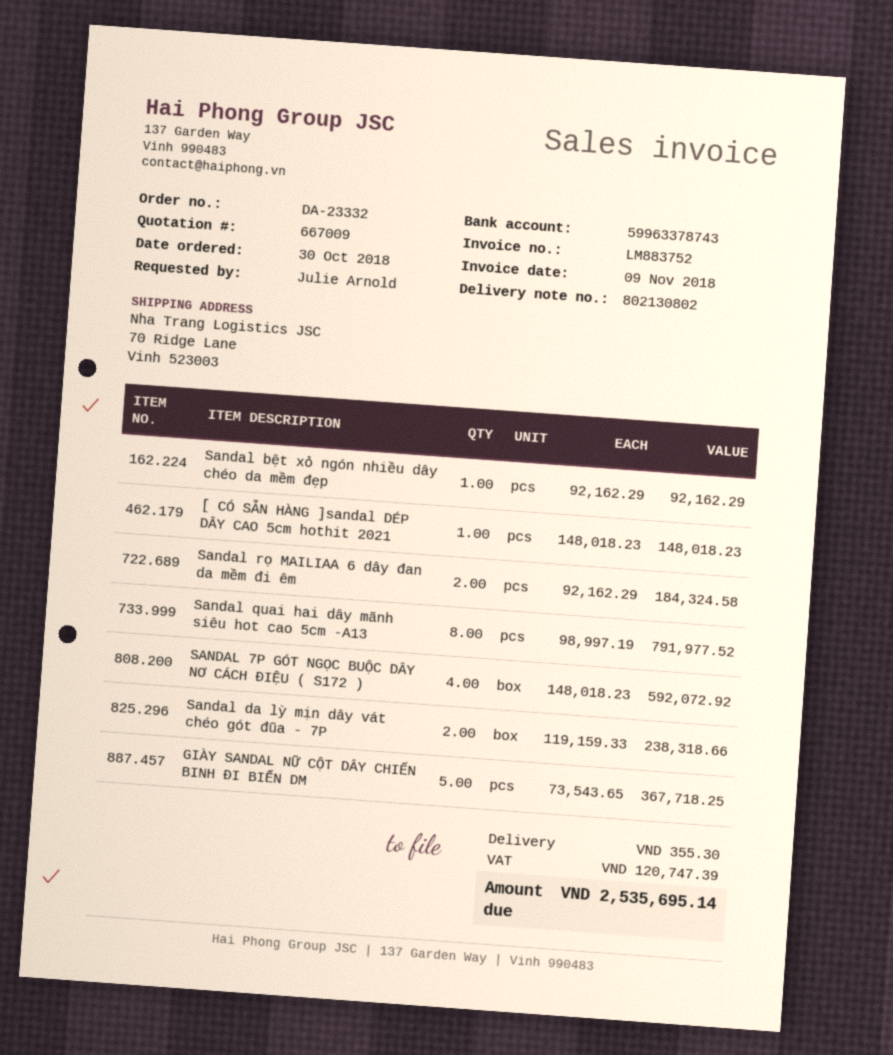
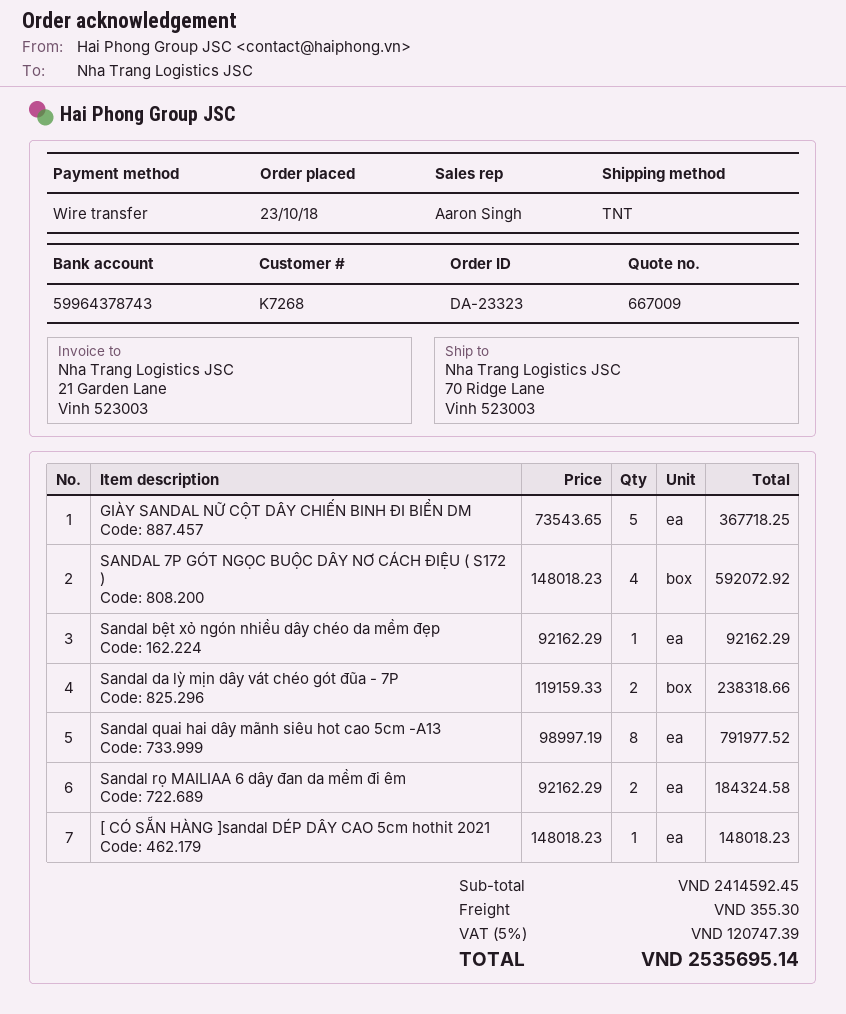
order number: DA-23332 -> DA-23323
order date: 2018-10-30 -> 2018-10-23
bank account: 59963378743 -> 59964378743

